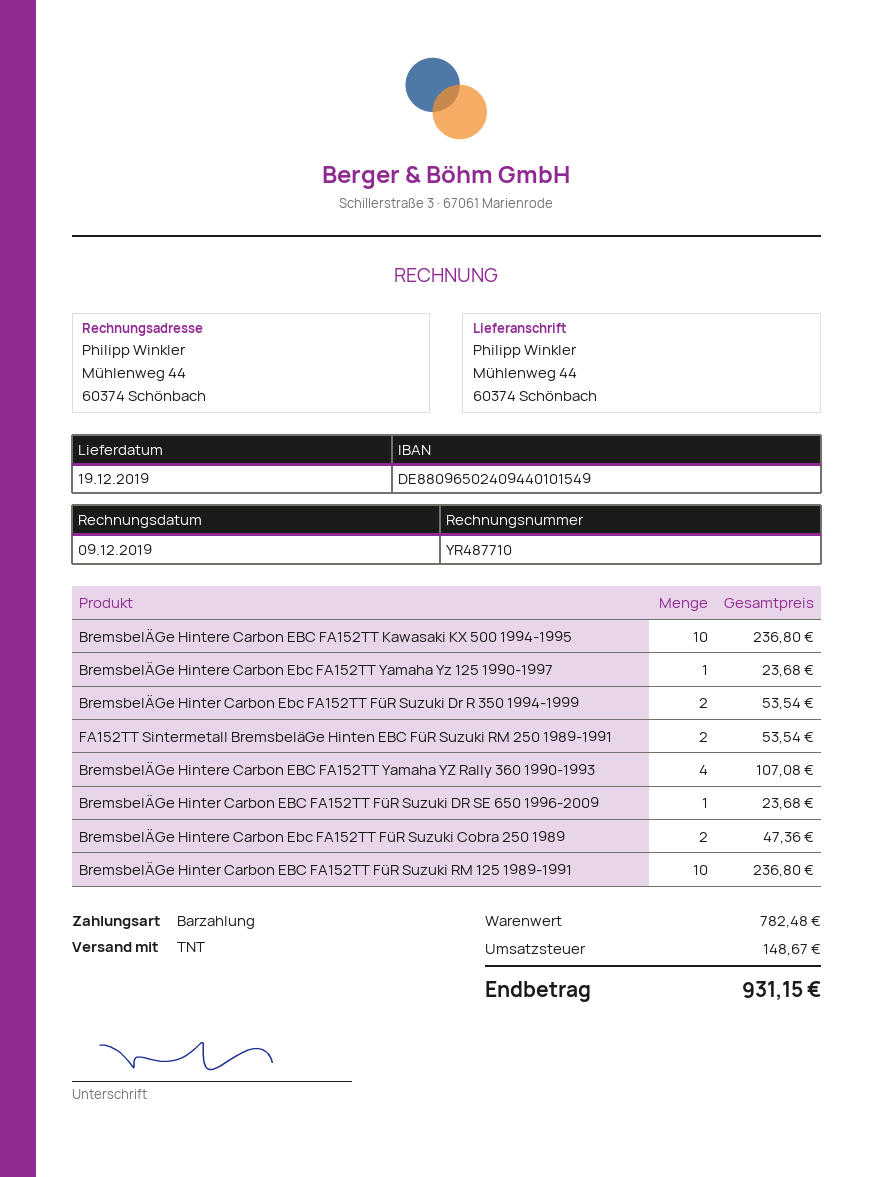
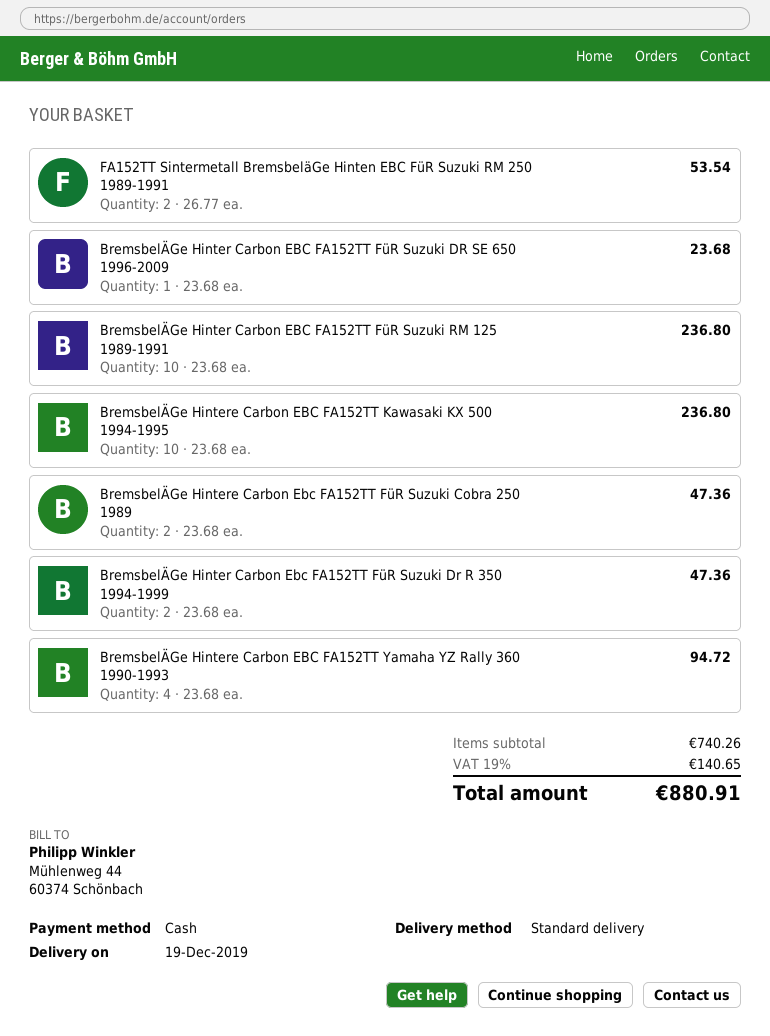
shipping method: TNT -> standard
BremsbelÄGe Hintere Carbon Ebc FA152TT Yamaha Yz 125 1990-1997: 1 for 23.68 -> none
BremsbelÄGe Hinter Carbon Ebc FA152TT FüR Suzuki Dr R 350 1994-1999: 2 for 53.54 -> 2 for 47.36
BremsbelÄGe Hintere Carbon EBC FA152TT Yamaha YZ Rally 360 1990-1993: 4 for 107.08 -> 4 for 94.72
subtotal: 782.48 -> 740.26
tax: 148.67 -> 140.65
total: 931.15 -> 880.91

